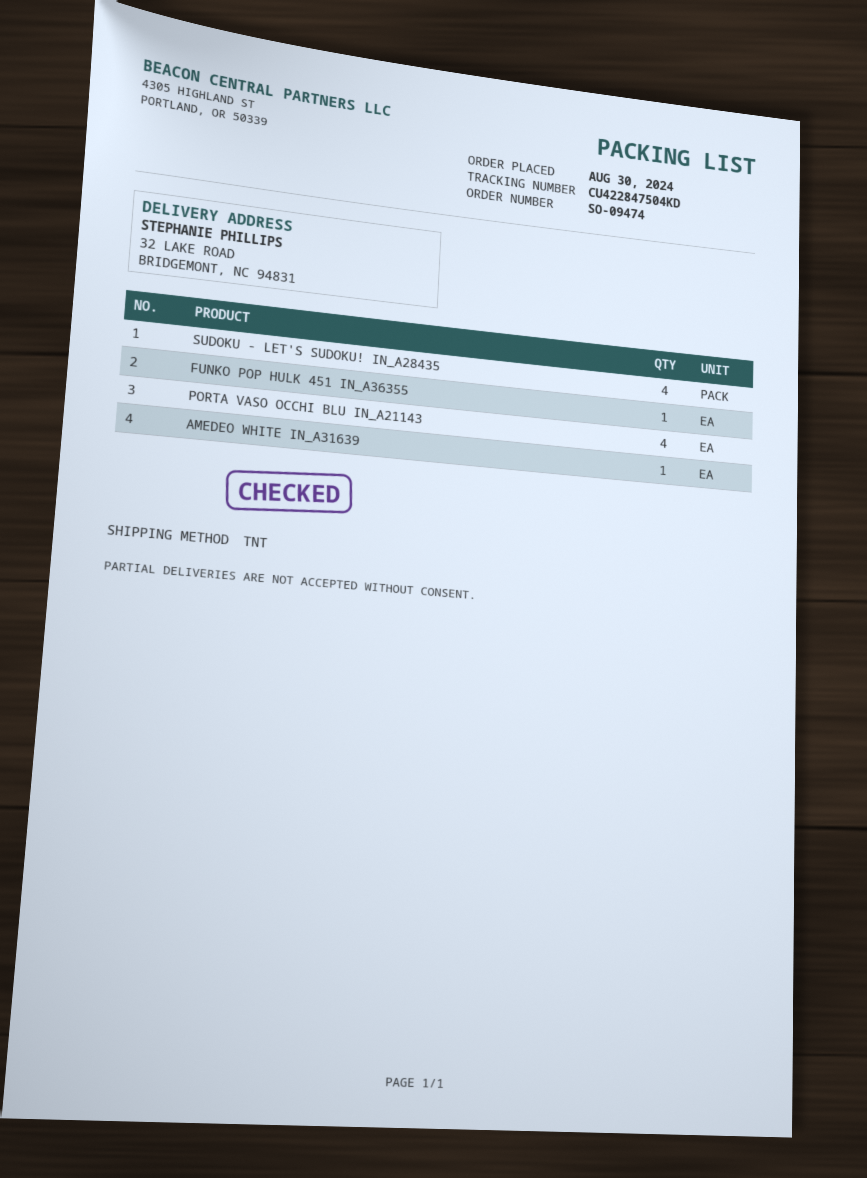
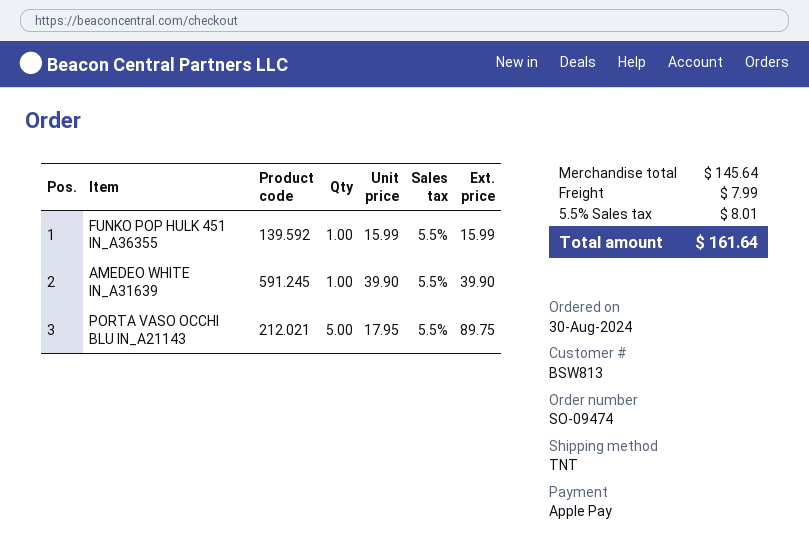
SUDOKU - LET'S SUDOKU! IN_A28435: 4 -> none
PORTA VASO OCCHI BLU IN_A21143: 4 -> 5

